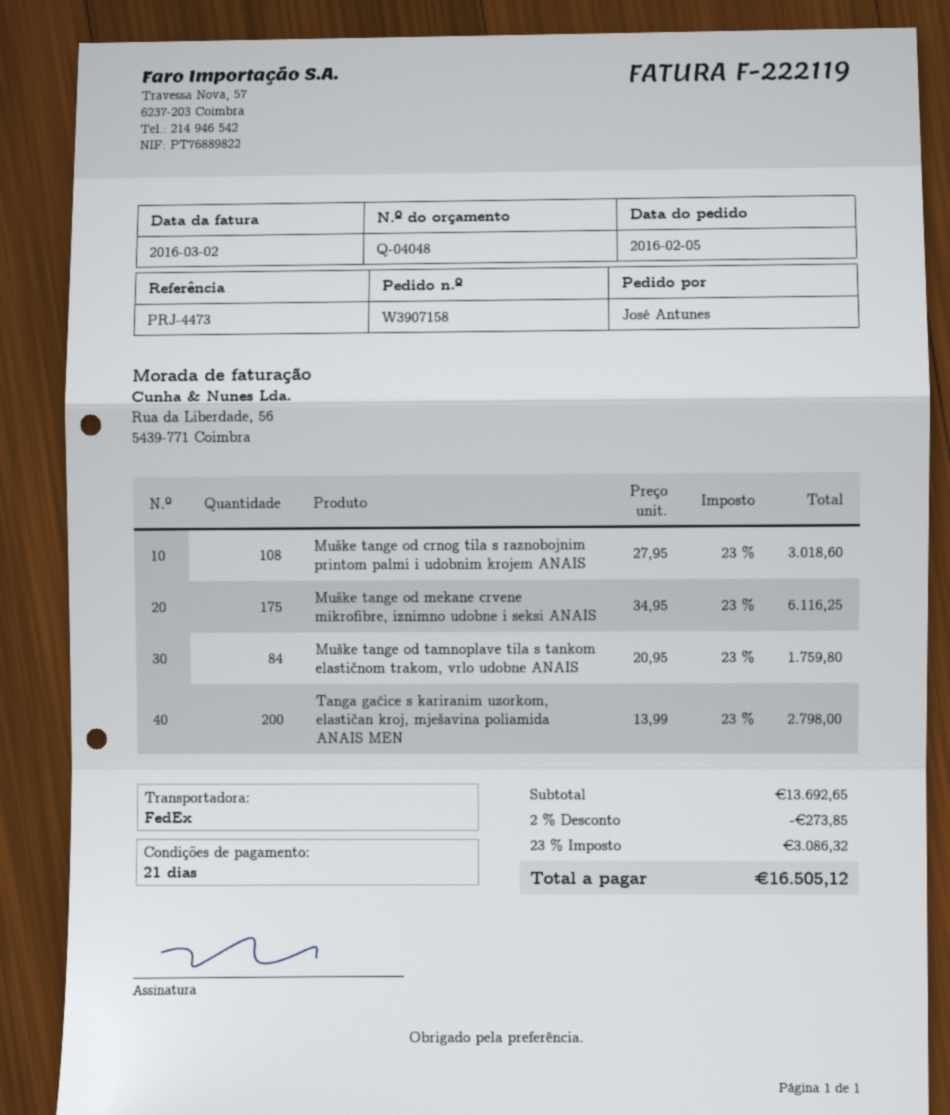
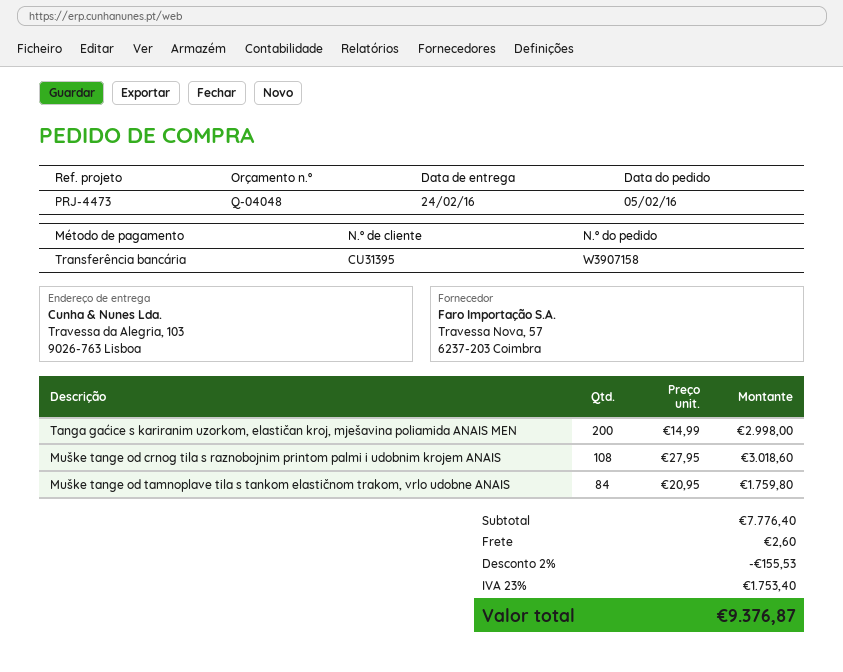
Muške tange od mekane crvene mikrofibre, iznimno udobne i seksi ANAIS: 175 x 34.95 = 6116.25 -> none
Tanga gaćice s kariranim uzorkom, elastičan kroj, mješavina poliamida ANAIS MEN: 200 x 13.99 = 2798.00 -> 200 x 14.99 = 2998.00
subtotal: 13692.65 -> 7776.40
discount: 2% = 273.85 -> 2% = 155.53
shipping: none -> 2.60
tax: 23% = 3086.32 -> 23% = 1753.40
total: 16505.12 -> 9376.87

